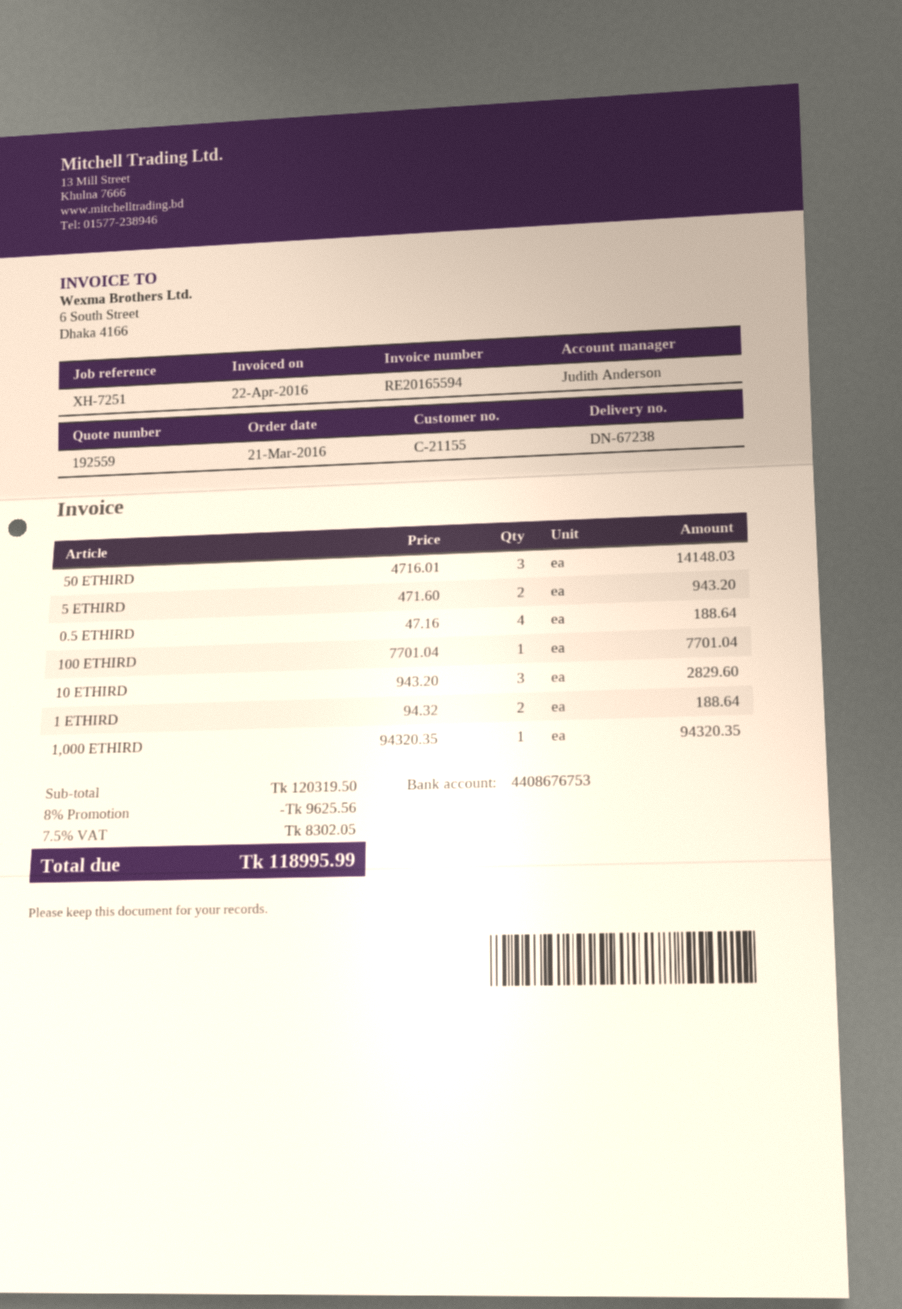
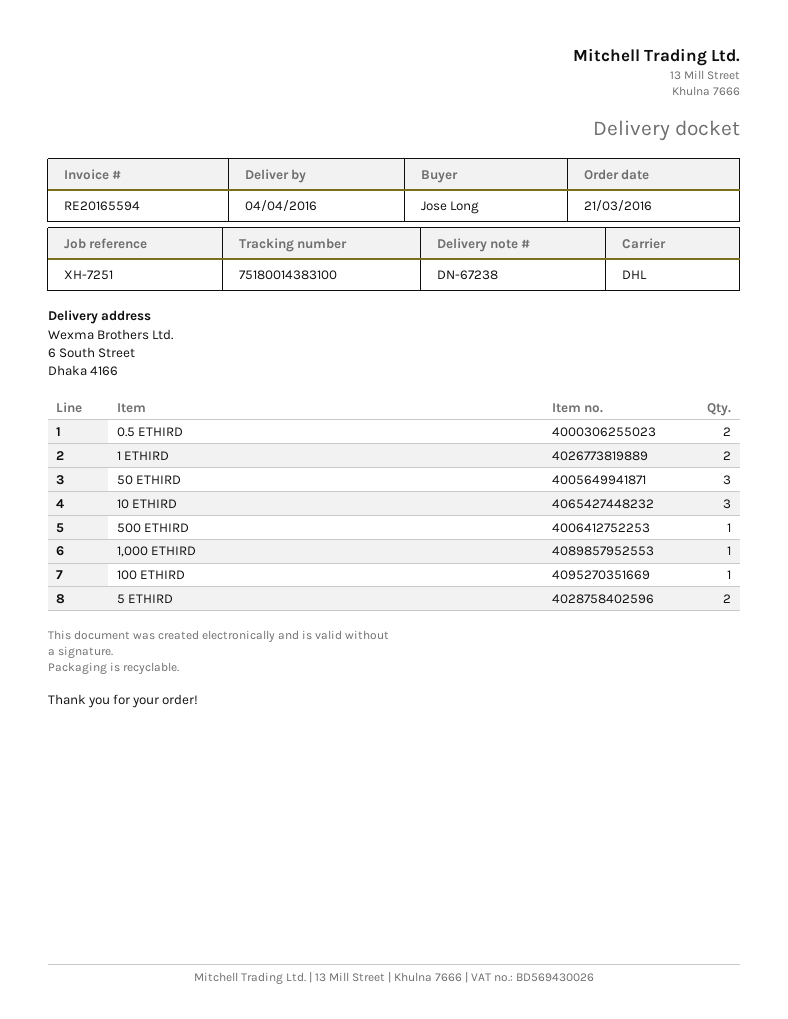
0.5 ETHIRD: 4 -> 2
500 ETHIRD: none -> 1

